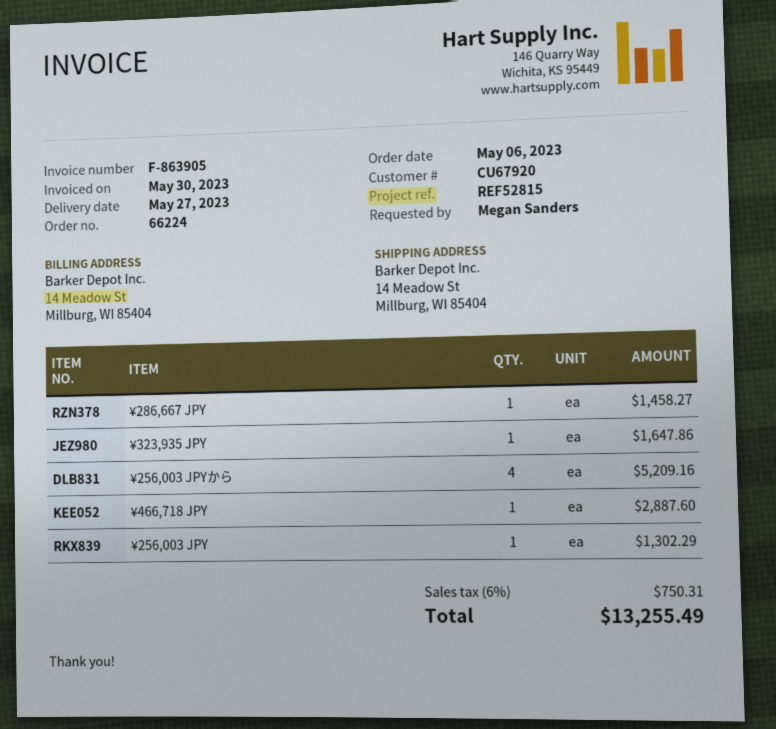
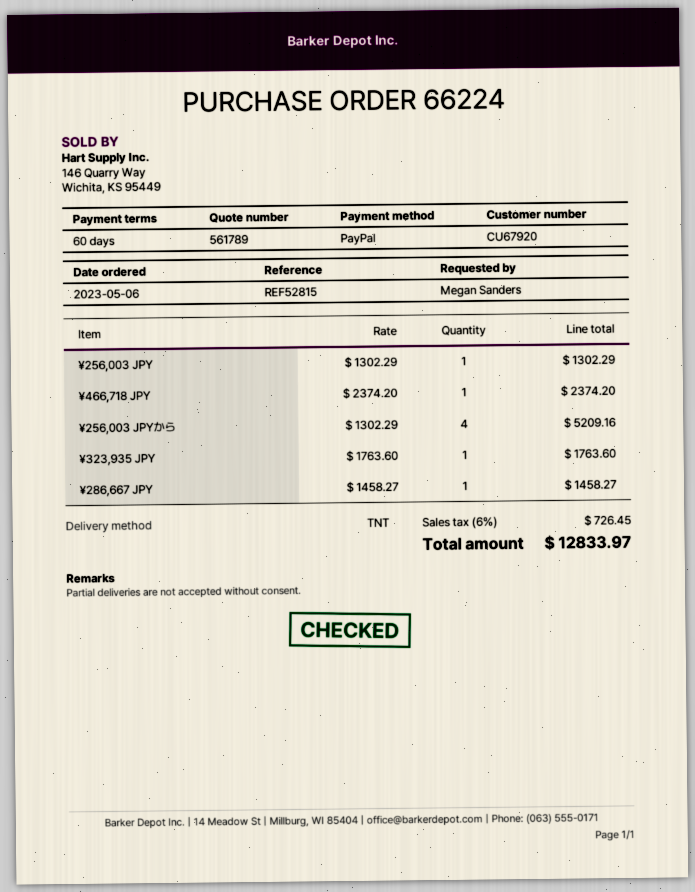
¥323,935 JPY: 1 for 1647.86 -> 1 for 1763.60
¥466,718 JPY: 1 for 2887.60 -> 1 for 2374.20
tax: 6% = 750.31 -> 6% = 726.45
total: 13255.49 -> 12833.97

